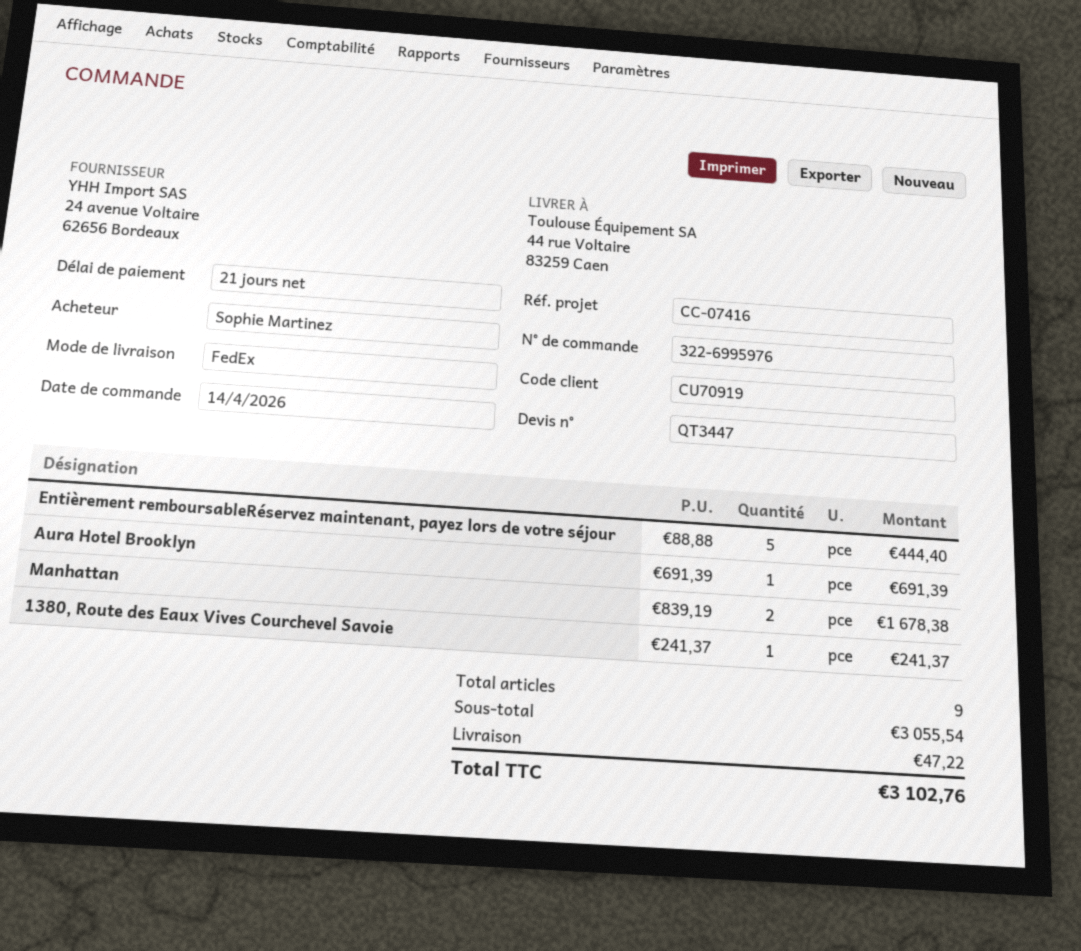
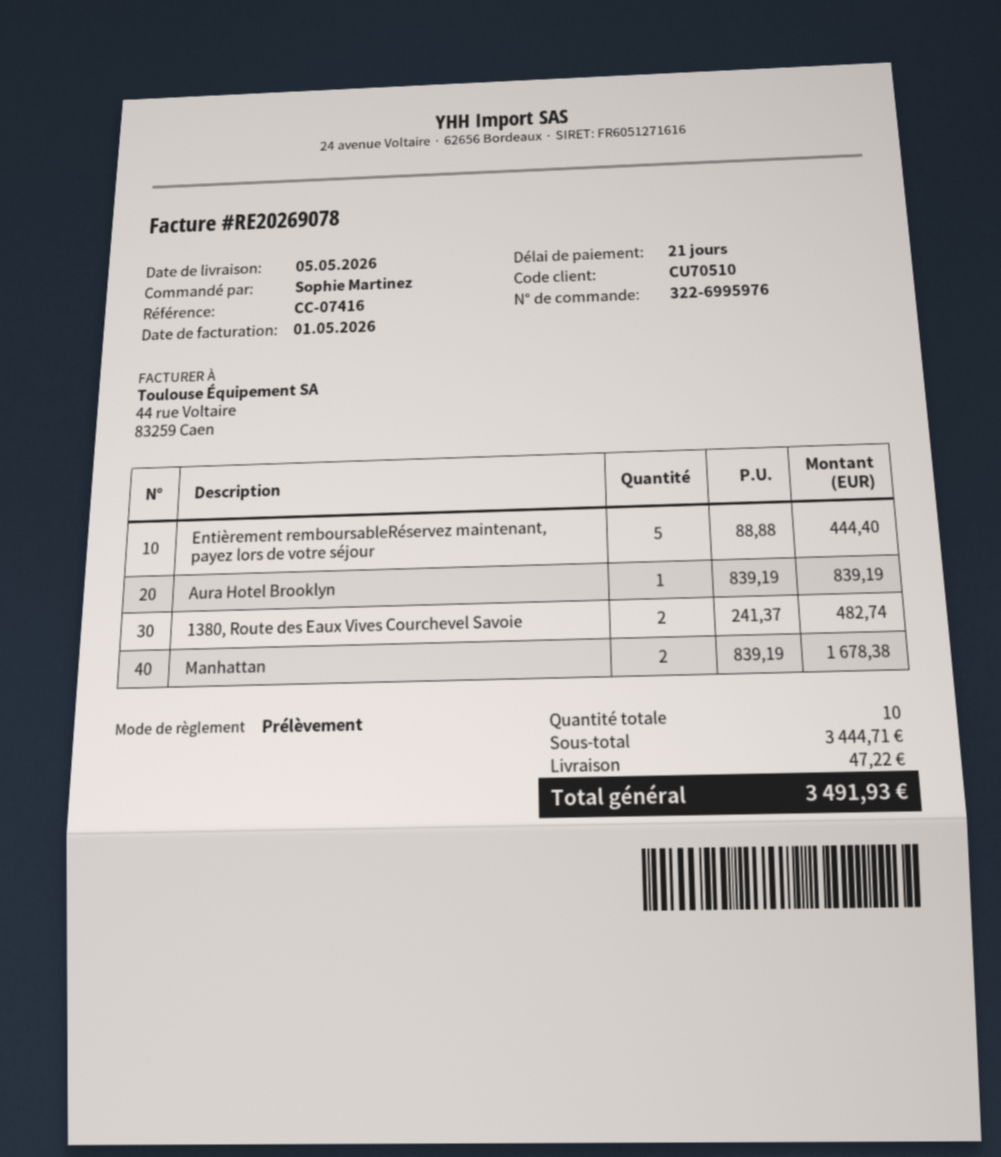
customer number: CU70919 -> CU70510
Aura Hotel Brooklyn: 1 x 691.39 = 691.39 -> 1 x 839.19 = 839.19
1380, Route des Eaux Vives Courchevel Savoie: 1 x 241.37 = 241.37 -> 2 x 241.37 = 482.74
total quantity: 9 -> 10
subtotal: 3055.54 -> 3444.71
total: 3102.76 -> 3491.93

